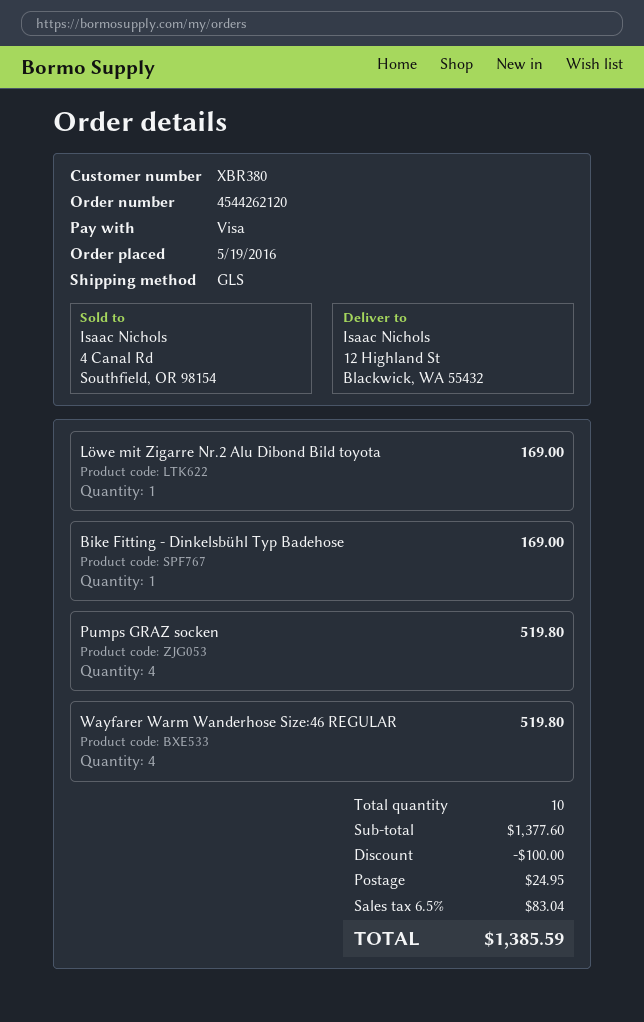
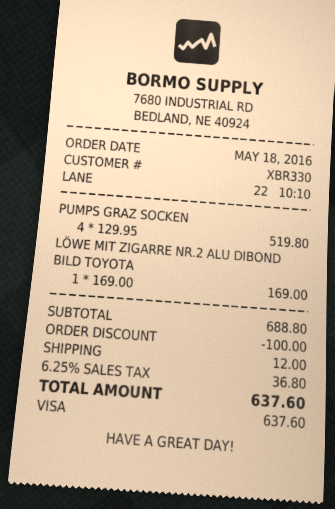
order date: 2016-05-19 -> 2016-05-18
customer number: XBR380 -> XBR330
Bike Fitting - Dinkelsbühl Typ Badehose: 1 for 169.00 -> none
Wayfarer Warm Wanderhose Size:46 REGULAR: 4 for 519.80 -> none
subtotal: 1377.60 -> 688.80
shipping: 24.95 -> 12.00
tax: 6.5% = 83.04 -> 6.25% = 36.80
total: 1385.59 -> 637.60

